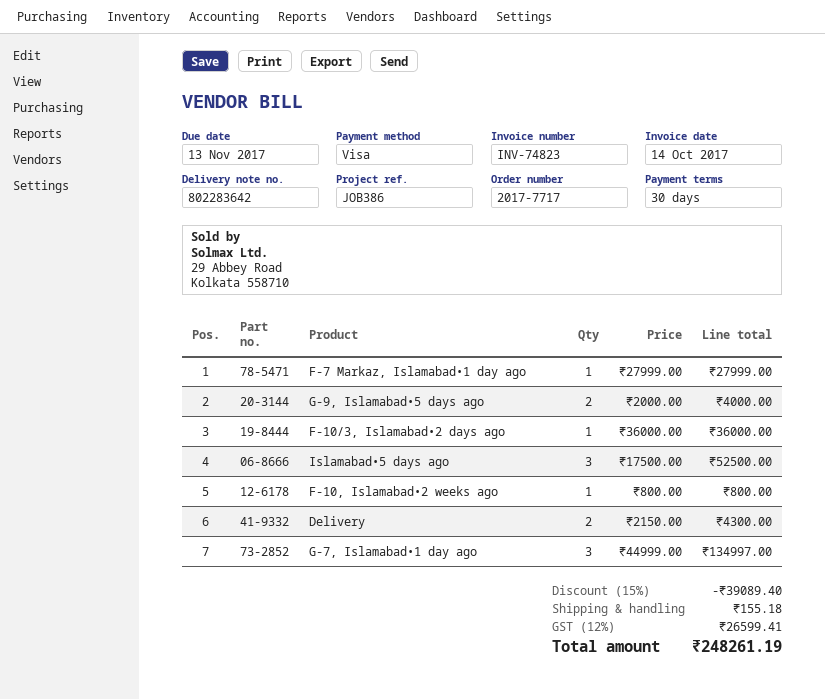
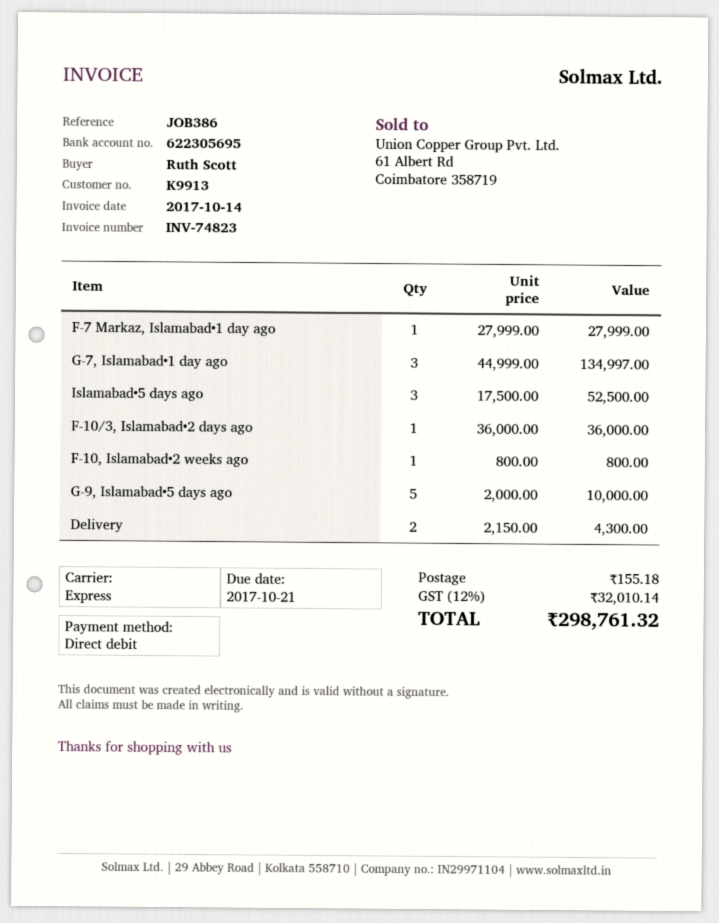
due date: 2017-11-13 -> 2017-10-21
payment method: Visa -> direct debit
G-9, Islamabad•5 days ago: 2 x 2000.00 = 4000.00 -> 5 x 2000.00 = 10000.00
discount: 15% = 39089.40 -> none
tax: 12% = 26599.41 -> 12% = 32010.14
total: 248261.19 -> 298761.32

